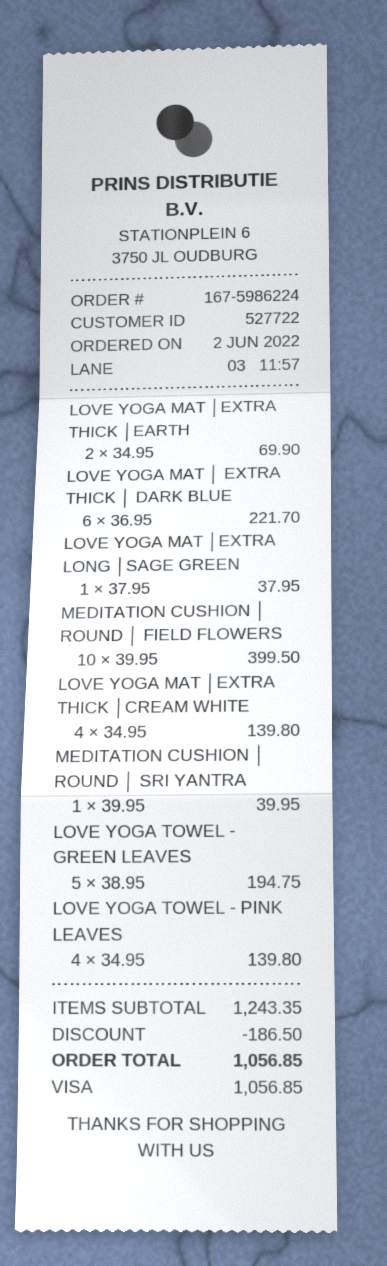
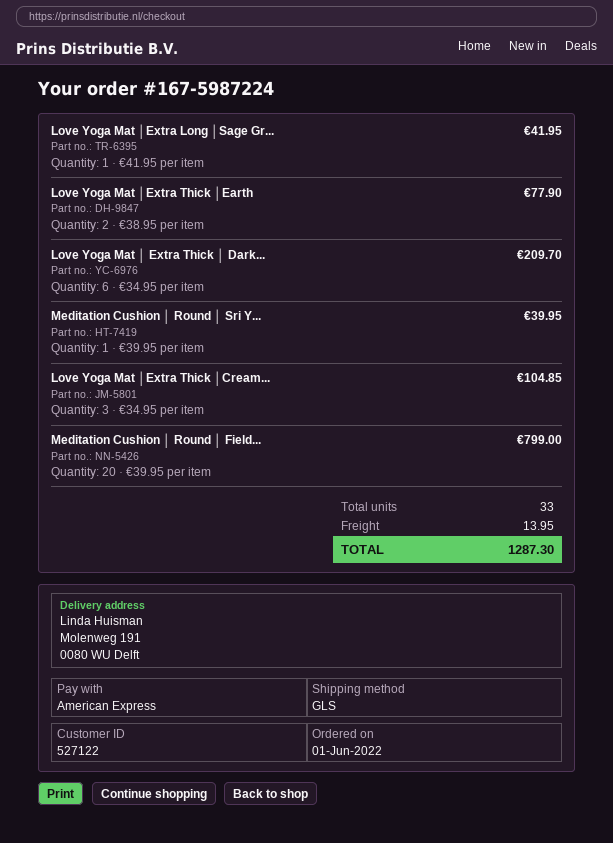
order number: 167-5986224 -> 167-5987224
order date: 2022-06-02 -> 2022-06-01
customer number: 527722 -> 527122
payment method: Visa -> American Express
LOVE YOGA MAT │EXTRA THICK │EARTH: 2 x 34.95 = 69.90 -> 2 x 38.95 = 77.90
LOVE YOGA MAT │ EXTRA THICK │ DARK BLUE: 6 x 36.95 = 221.70 -> 6 x 34.95 = 209.70
LOVE YOGA MAT │EXTRA LONG │SAGE GREEN: 1 x 37.95 = 37.95 -> 1 x 41.95 = 41.95
MEDITATION CUSHION │ ROUND │ FIELD FLOWERS: 10 x 39.95 = 399.50 -> 20 x 39.95 = 799.00
LOVE YOGA MAT │EXTRA THICK │CREAM WHITE: 4 x 34.95 = 139.80 -> 3 x 34.95 = 104.85
LOVE YOGA TOWEL - GREEN LEAVES: 5 x 38.95 = 194.75 -> none
LOVE YOGA TOWEL - PINK LEAVES: 4 x 34.95 = 139.80 -> none
discount: 186.50 -> none
shipping: none -> 13.95
total: 1056.85 -> 1287.30

